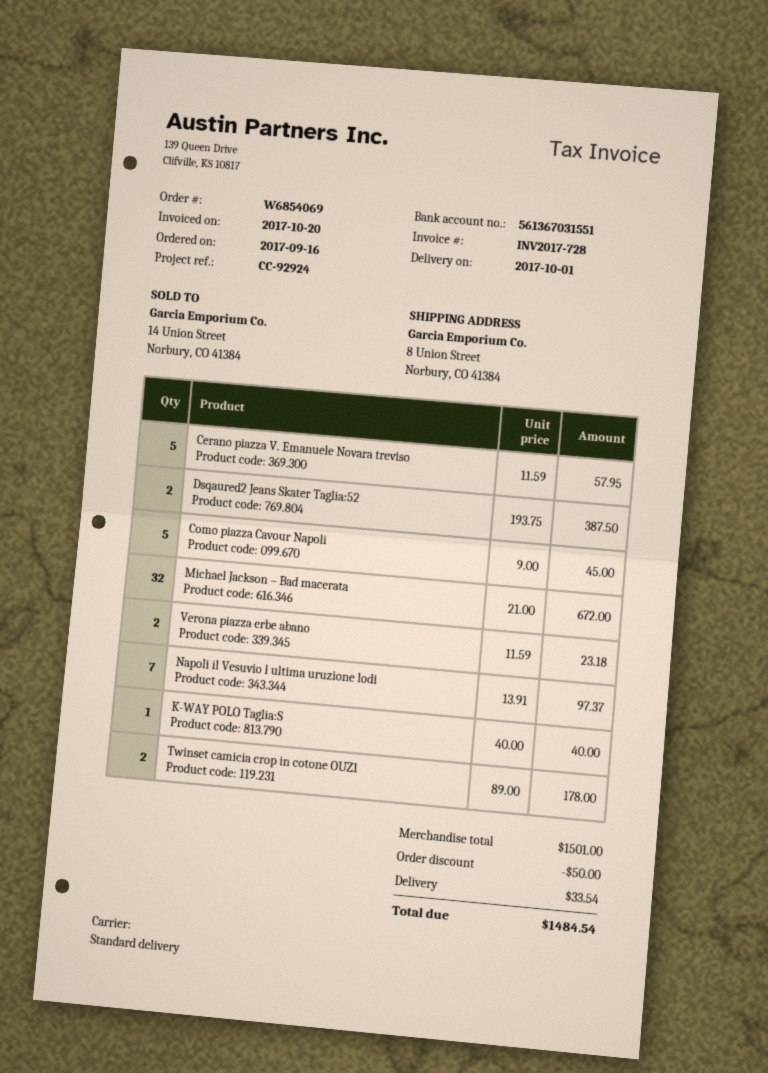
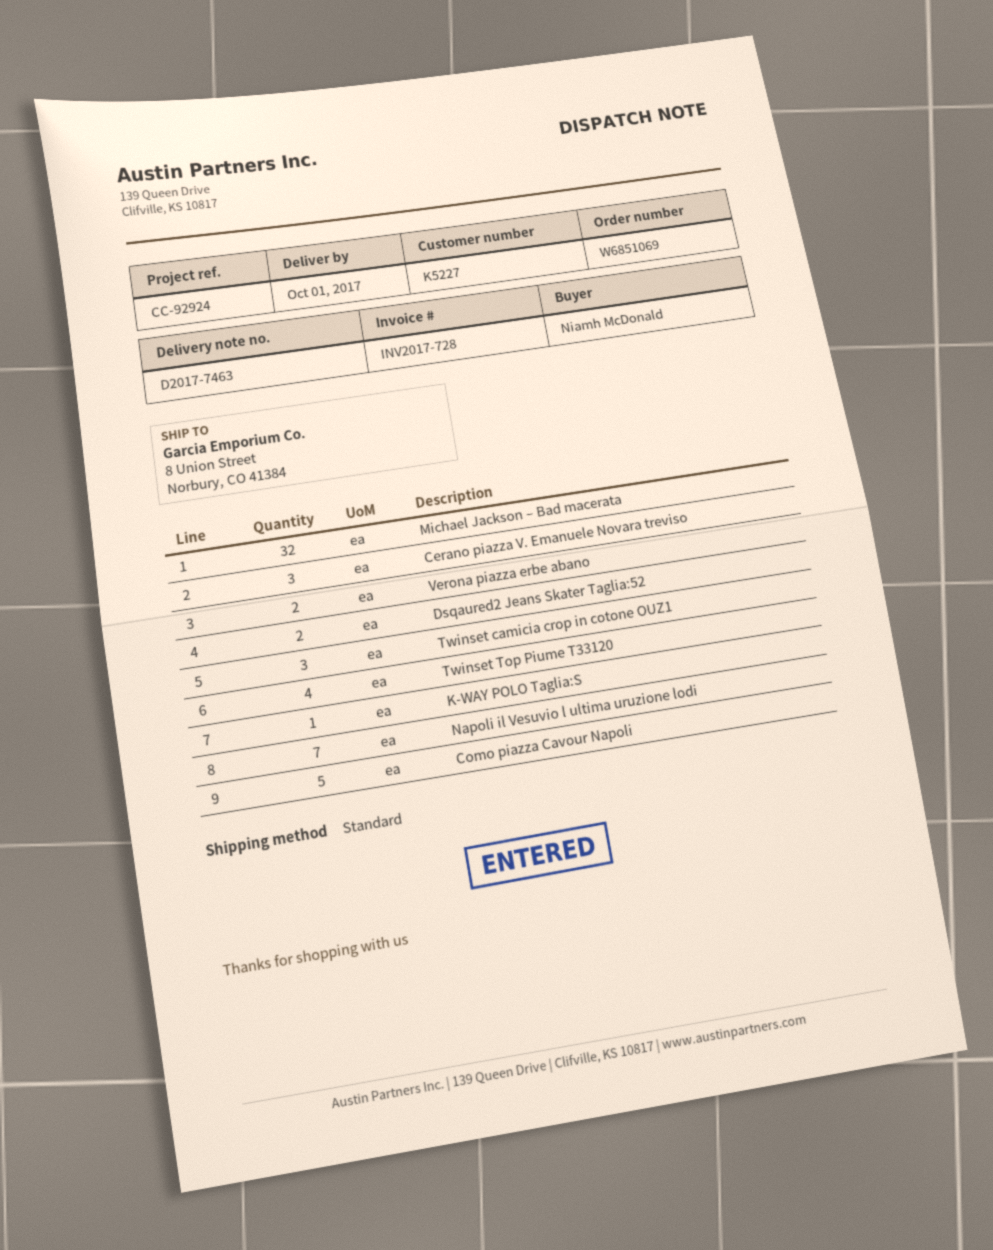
order number: W6854069 -> W6851069
Cerano piazza V. Emanuele Novara treviso: 5 -> 3
Twinset camicia crop in cotone OUZ1: 2 -> 3
Twinset Top Piume T33120: none -> 4

